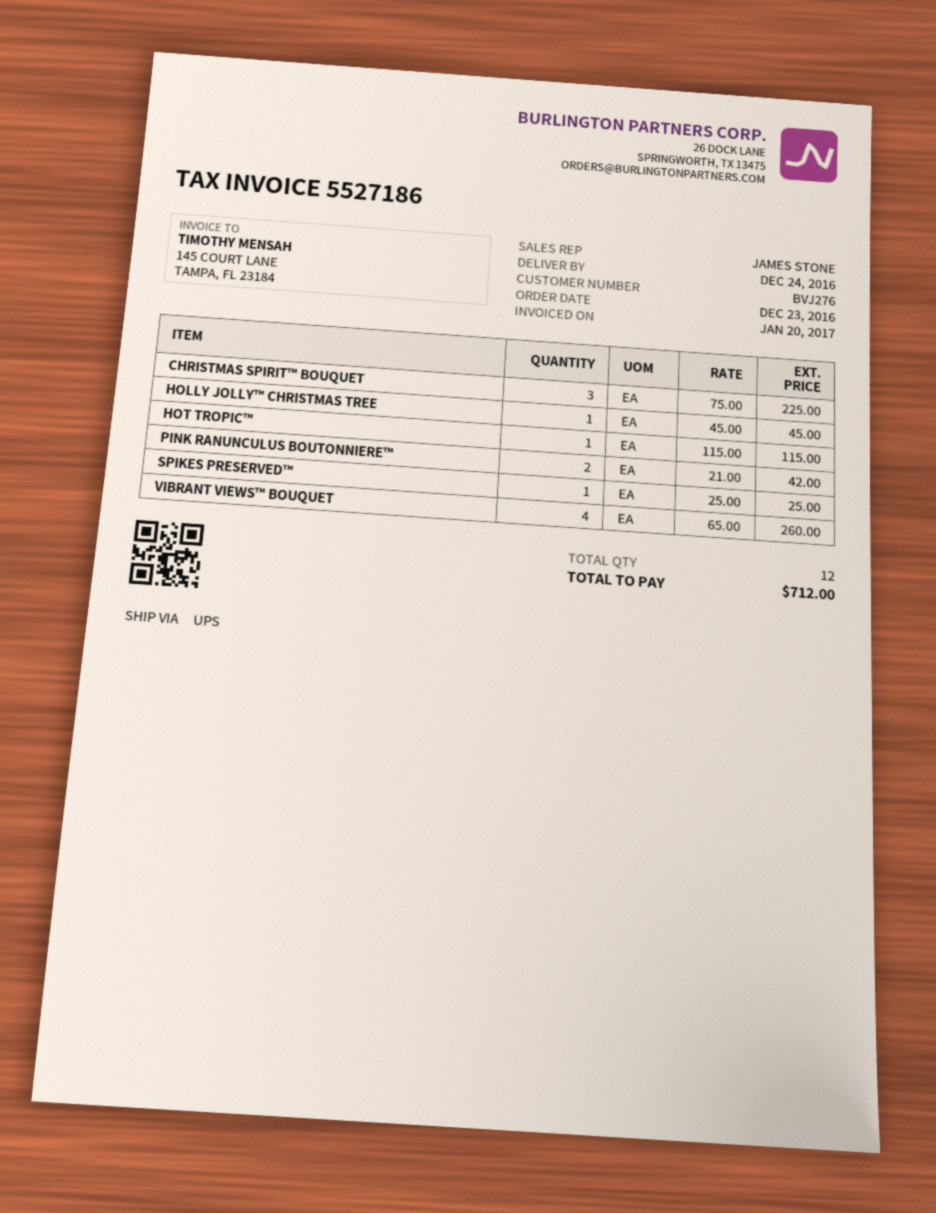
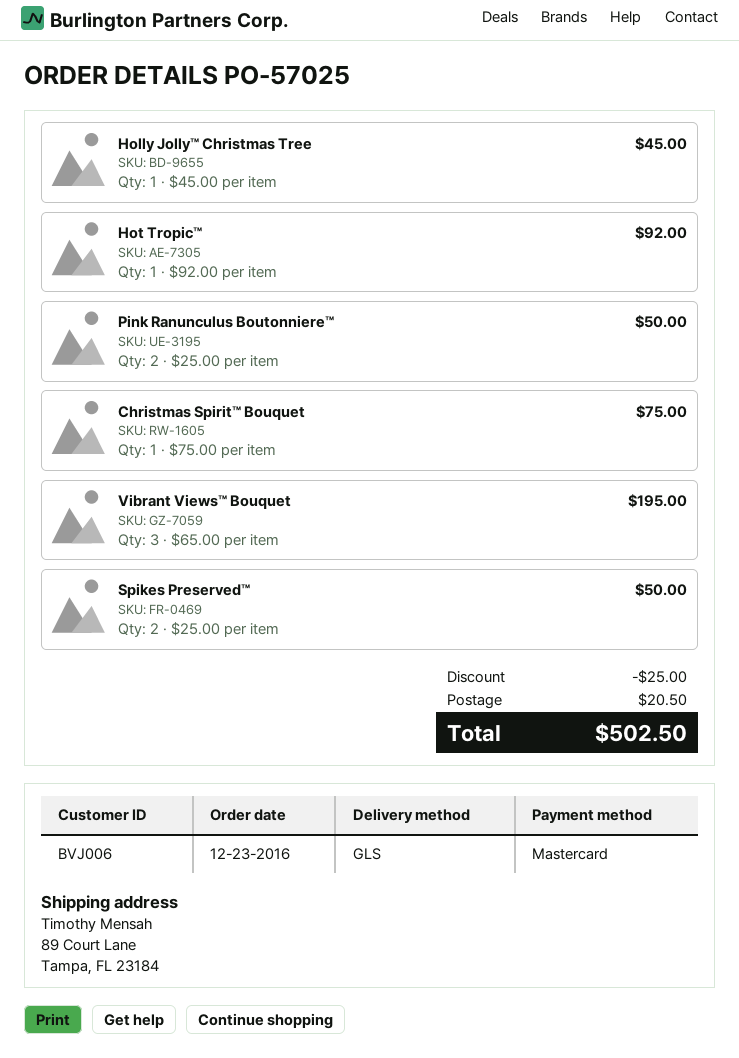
customer number: BVJ276 -> BVJ006
shipping method: UPS -> GLS
CHRISTMAS SPIRIT™ BOUQUET: 3 x 75.00 = 225.00 -> 1 x 75.00 = 75.00
HOT TROPIC™: 1 x 115.00 = 115.00 -> 1 x 92.00 = 92.00
PINK RANUNCULUS BOUTONNIERE™: 2 x 21.00 = 42.00 -> 2 x 25.00 = 50.00
SPIKES PRESERVED™: 1 x 25.00 = 25.00 -> 2 x 25.00 = 50.00
VIBRANT VIEWS™ BOUQUET: 4 x 65.00 = 260.00 -> 3 x 65.00 = 195.00
discount: none -> 25.00
shipping: none -> 20.50
total: 712.00 -> 502.50

